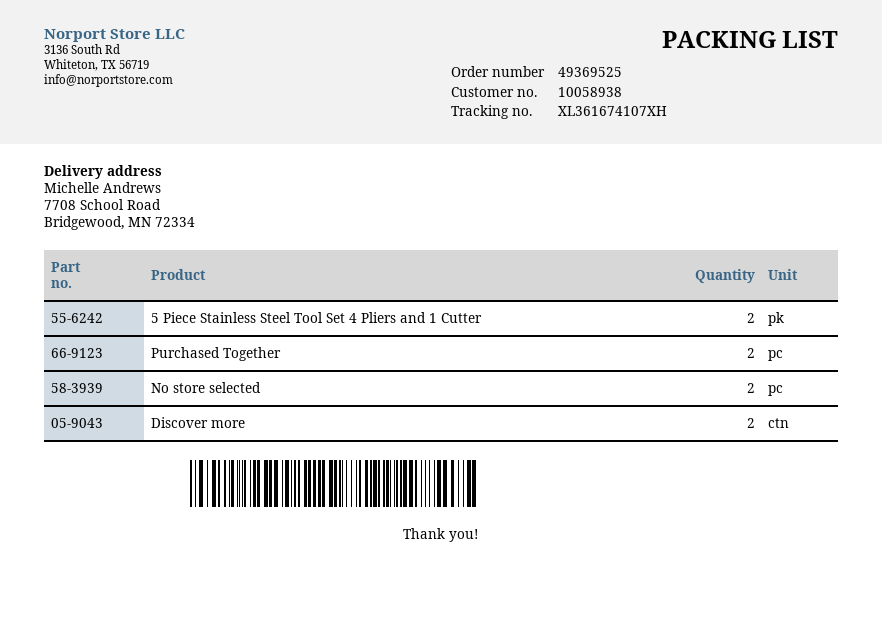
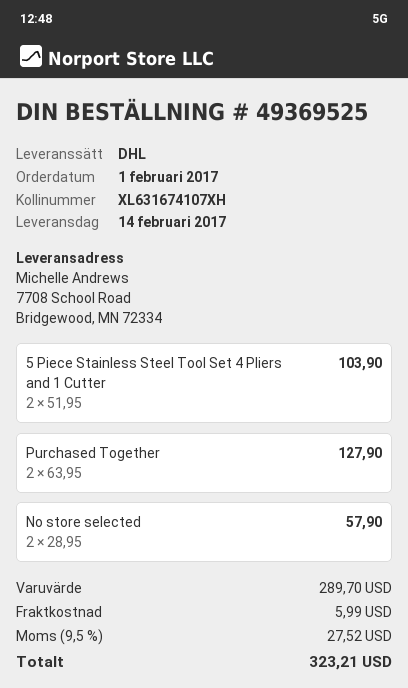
tracking number: XL361674107XH -> XL631674107XH
Discover more: 2 -> none

